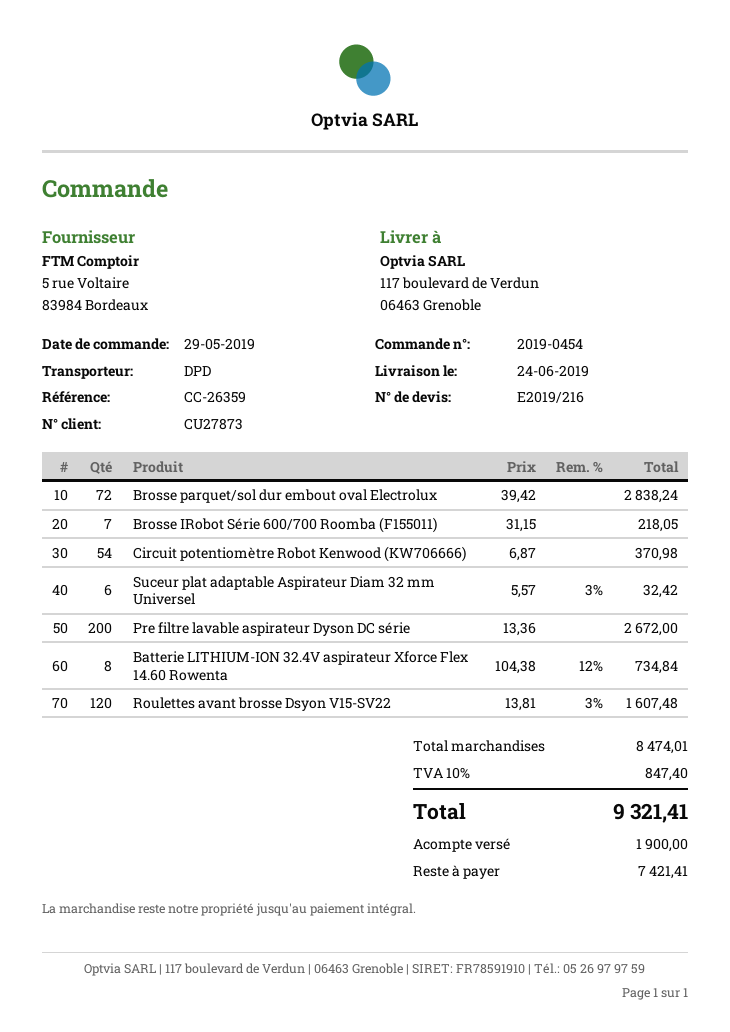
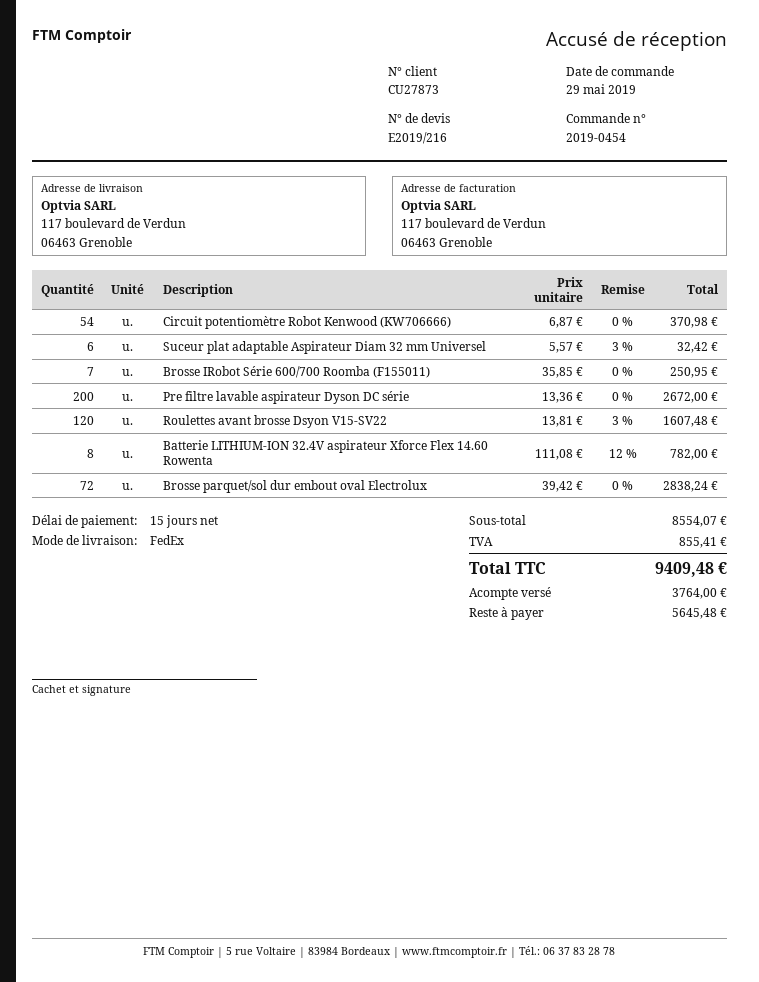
shipping method: DPD -> FedEx
Brosse IRobot Série 600/700 Roomba (F155011): 7 x 31.15 = 218.05 -> 7 x 35.85 = 250.95
Batterie LITHIUM-ION 32.4V aspirateur Xforce Flex 14.60 Rowenta: 8 x 104.38 - 12% = 734.84 -> 8 x 111.08 - 12% = 782.00
subtotal: 8474.01 -> 8554.07
tax: 847.40 -> 855.41
total: 9321.41 -> 9409.48
deposit: 1900.00 -> 3764.00
balance: 7421.41 -> 5645.48

